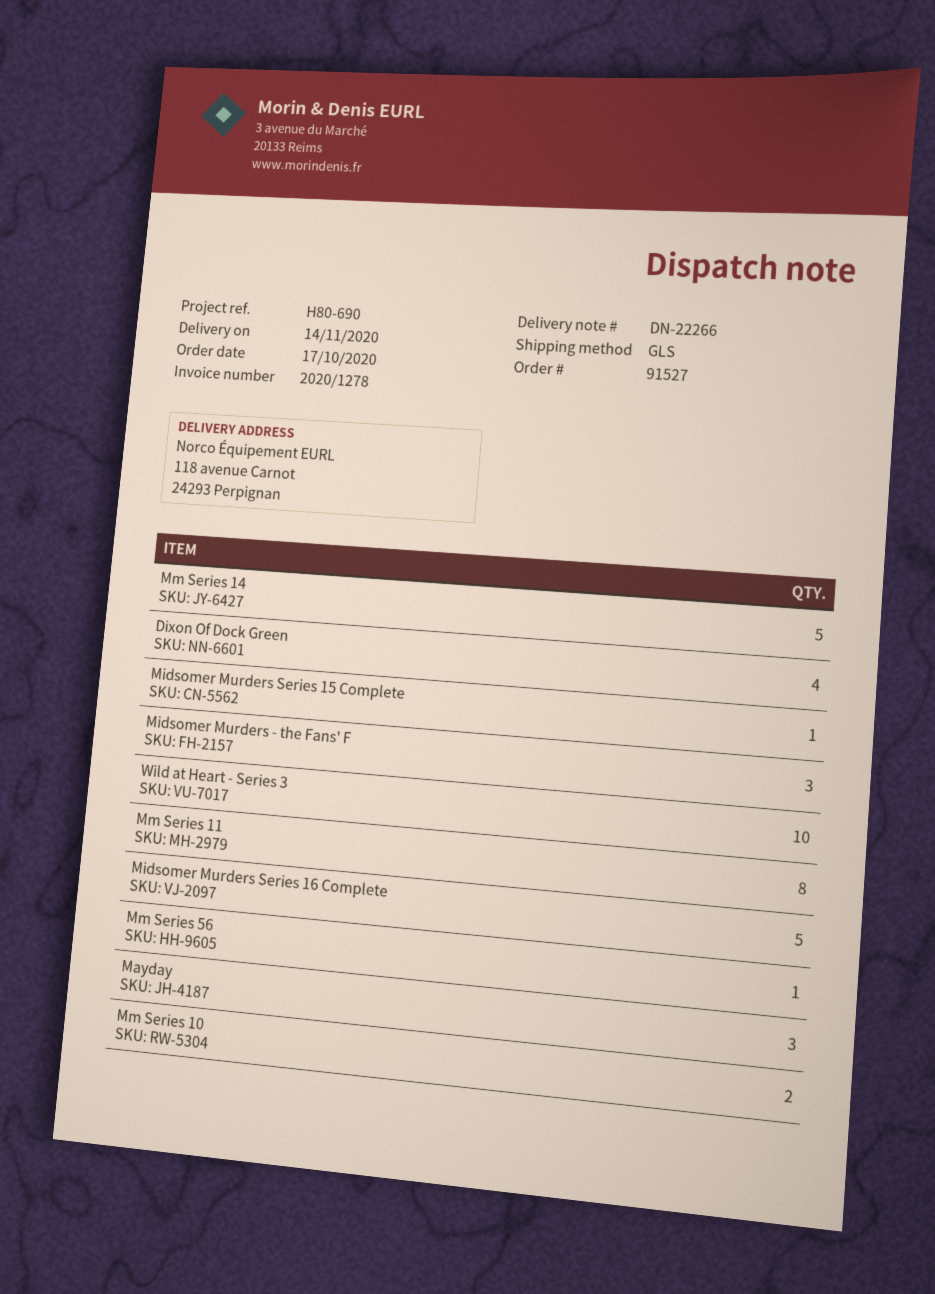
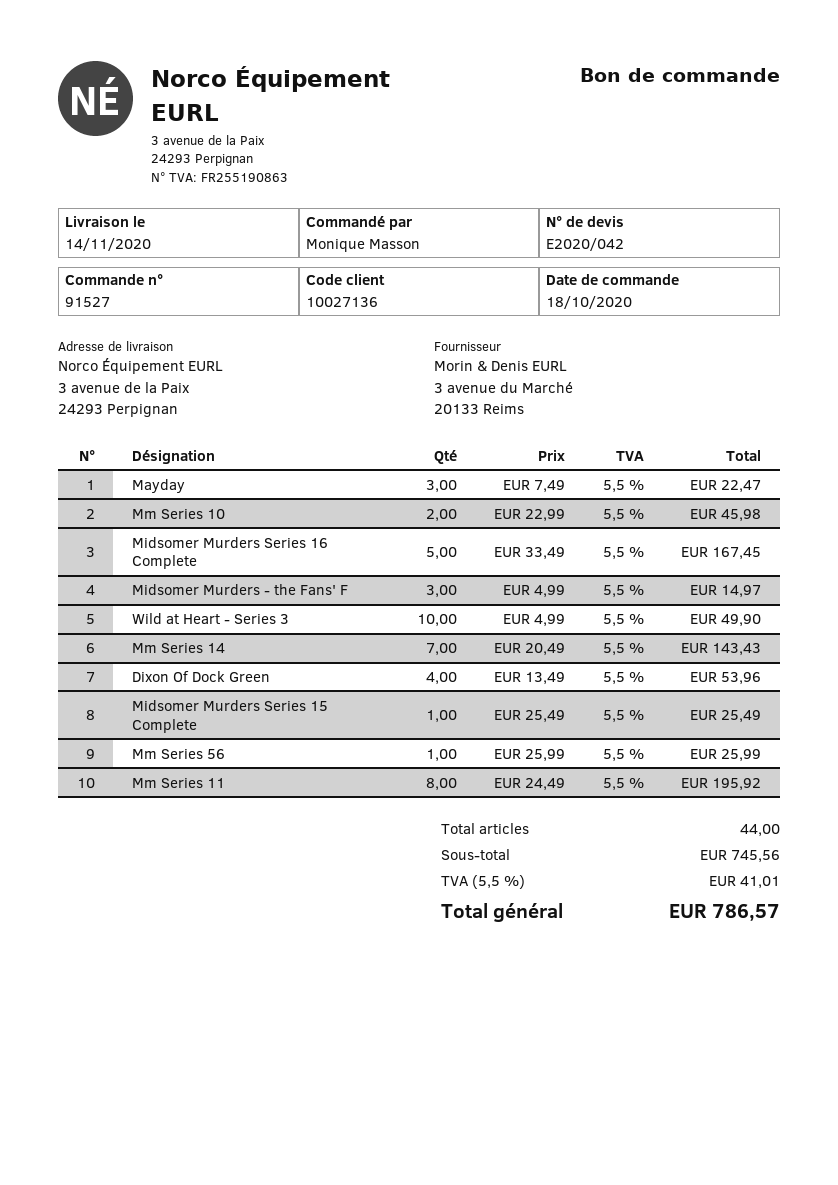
order date: 2020-10-17 -> 2020-10-18
ship to: 118 avenue Carnot, 24293 Perpignan -> 3 avenue de la Paix, 24293 Perpignan
Mm Series 14: 5 -> 7

